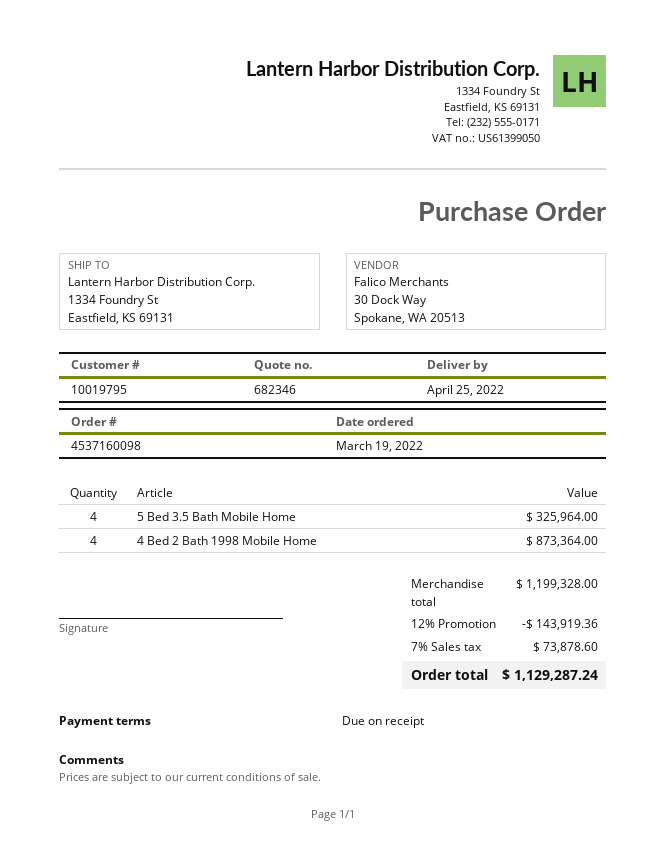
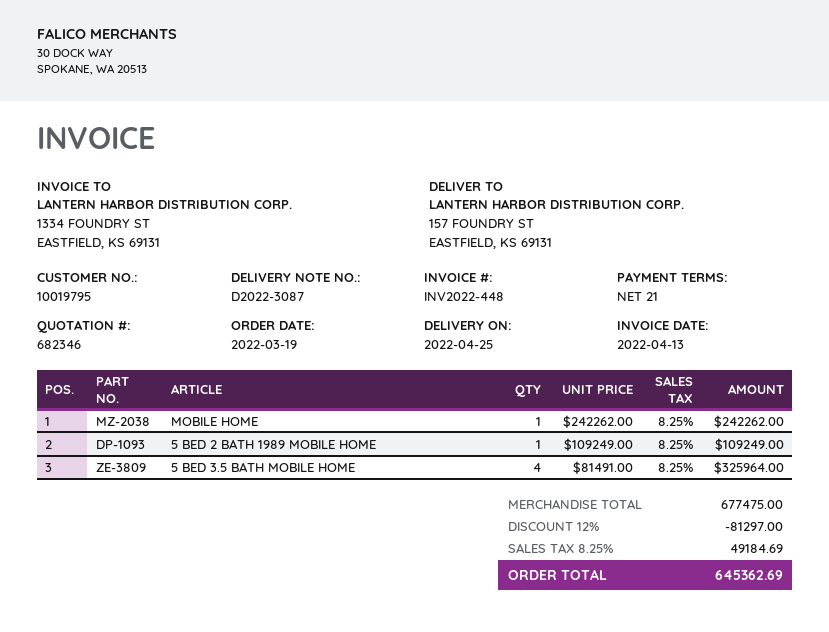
payment terms: on receipt -> 21 days
ship to: 1334 Foundry St, Eastfield, KS 69131 -> 157 FOUNDRY ST, EASTFIELD, KS 69131
4 Bed 2 Bath 1998 Mobile Home: 4 for 873364.00 -> none
MOBILE HOME: none -> 1 for 242262.00
5 BED 2 BATH 1989 MOBILE HOME: none -> 1 for 109249.00
subtotal: 1199328.00 -> 677475.00
discount: 12% = 143919.36 -> 12% = 81297.00
tax: 7% = 73878.60 -> 8.25% = 49184.69
total: 1129287.24 -> 645362.69

